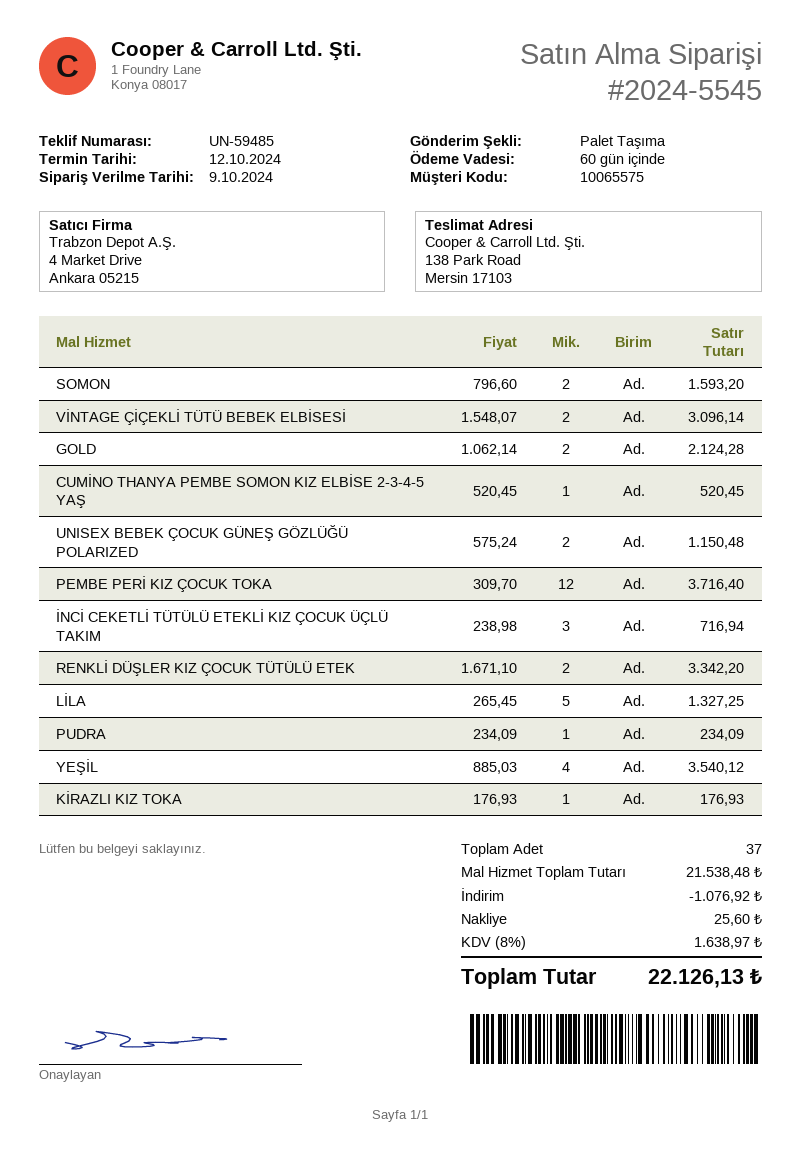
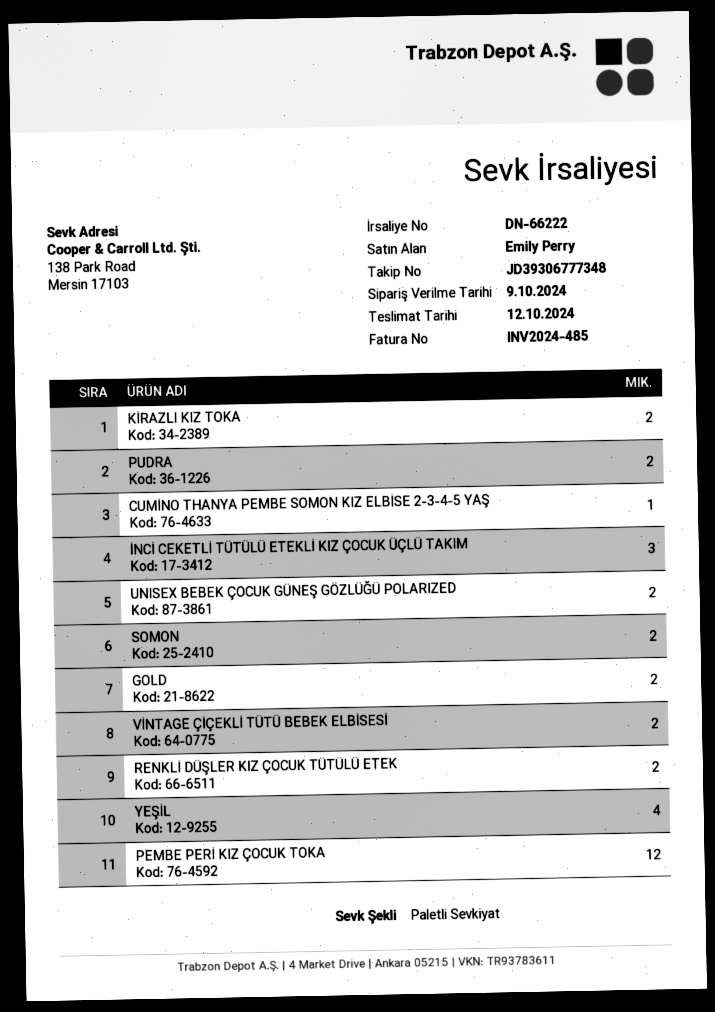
LİLA: 5 -> none
PUDRA: 1 -> 2
KİRAZLI KIZ TOKA: 1 -> 2

